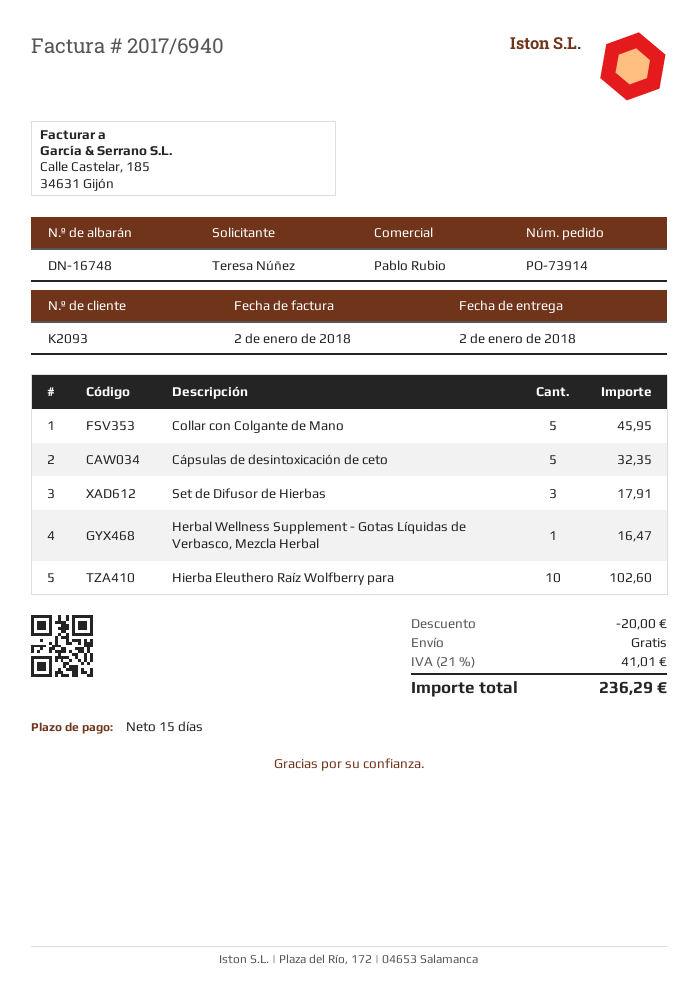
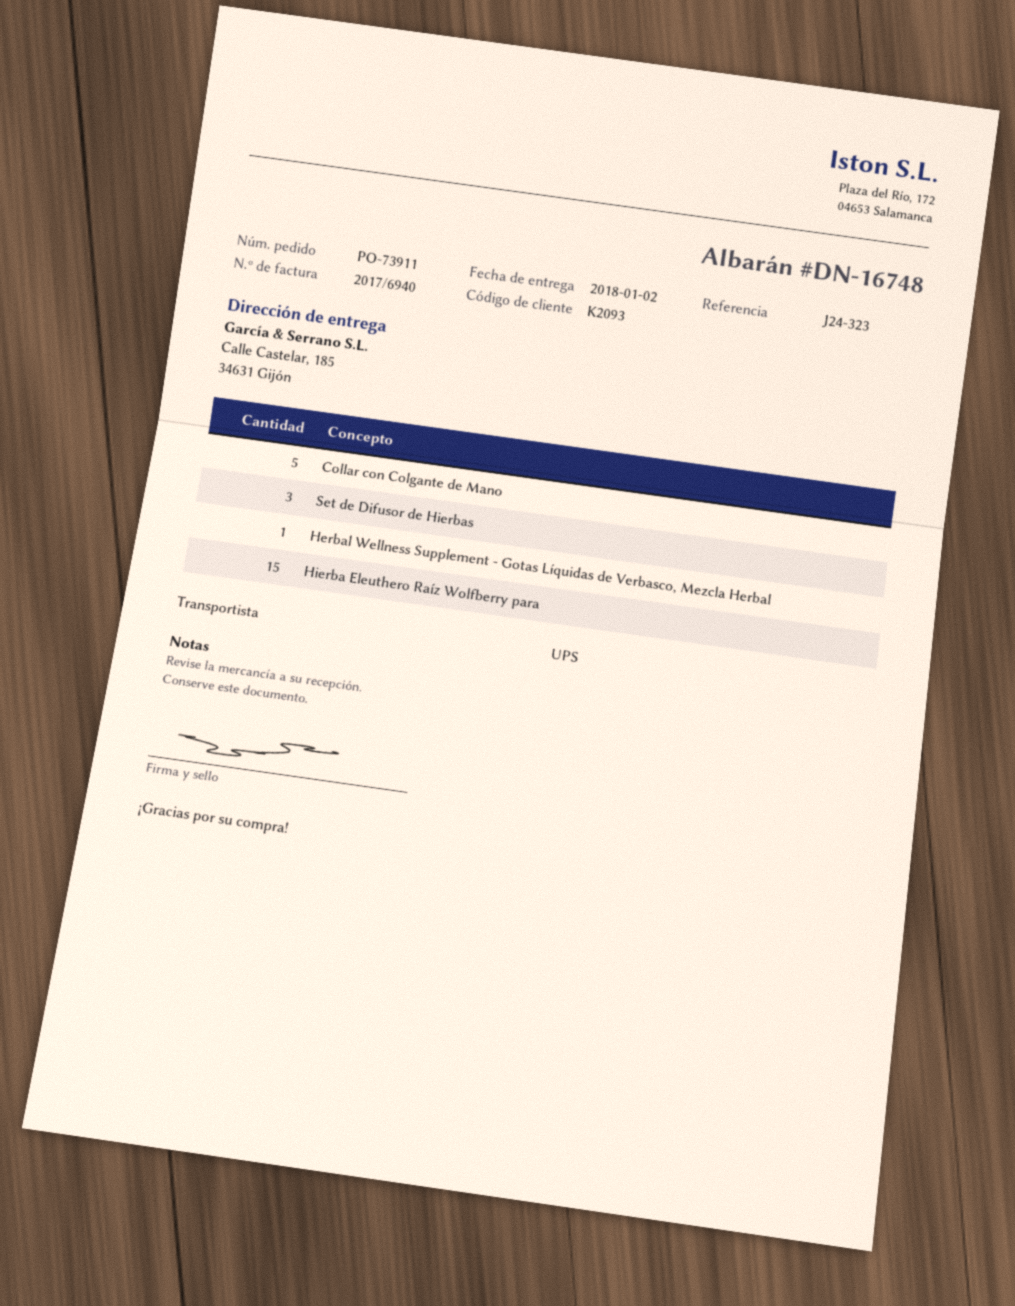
order number: PO-73914 -> PO-73911
Cápsulas de desintoxicación de ceto: 5 -> none
Hierba Eleuthero Raíz Wolfberry para: 10 -> 15

